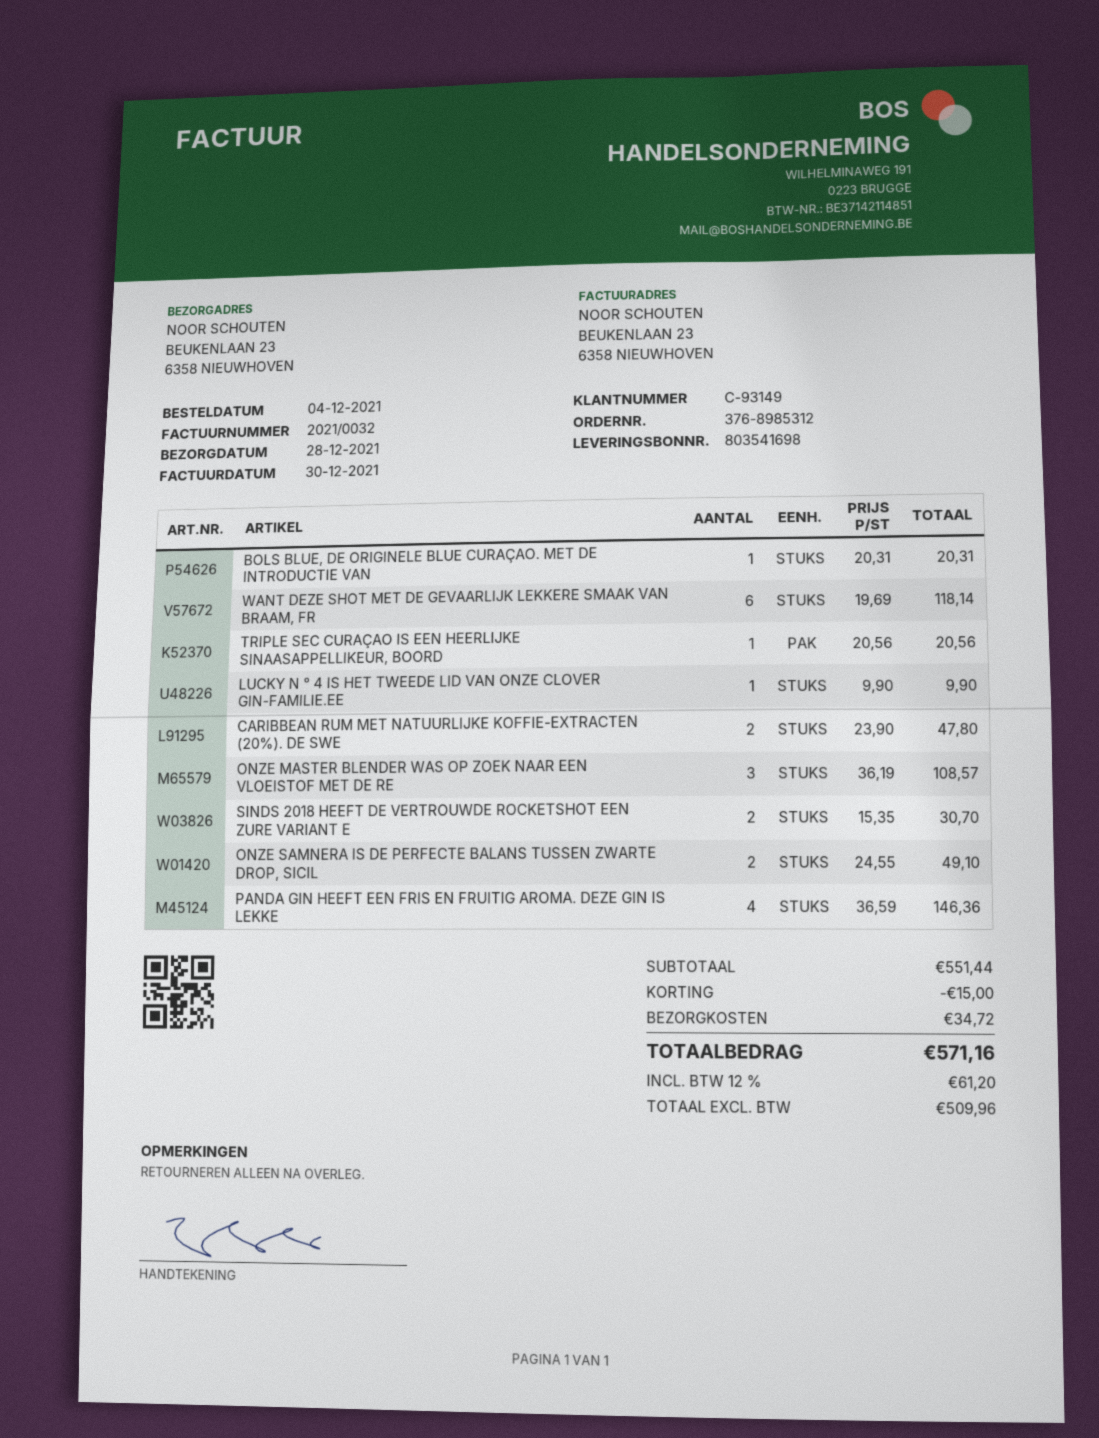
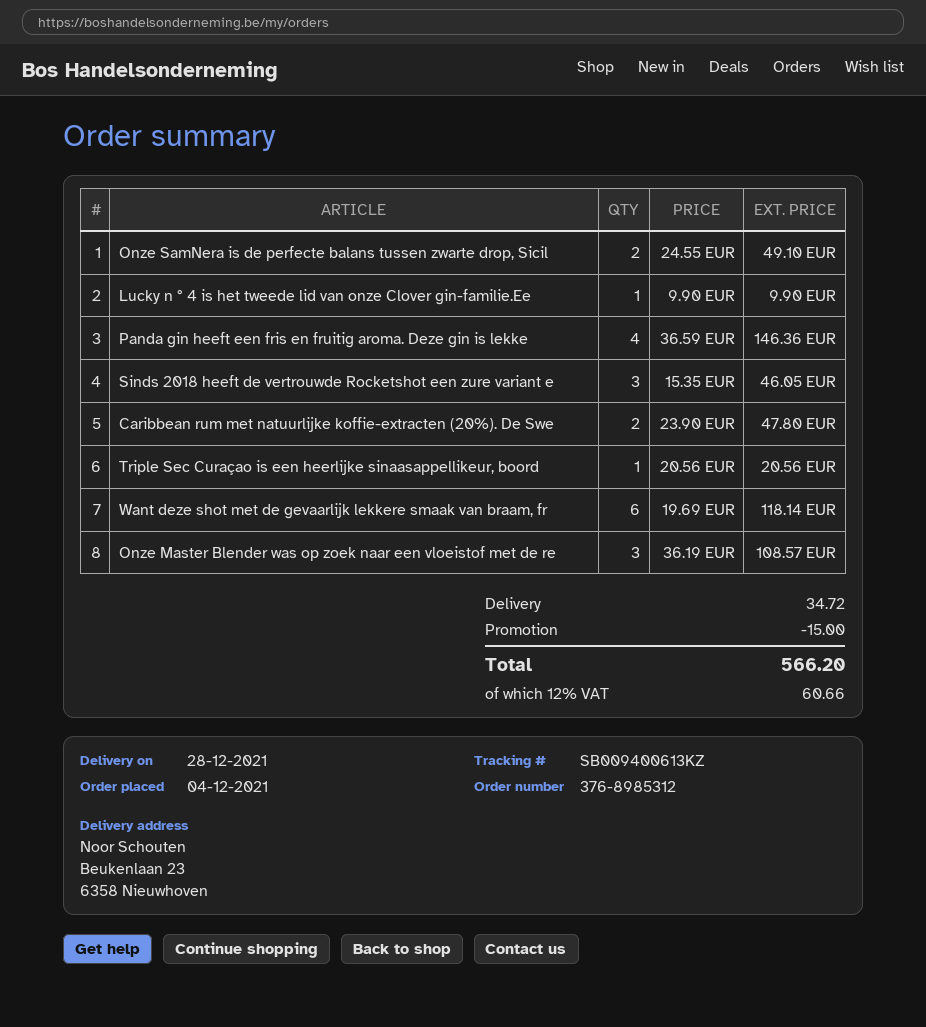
BOLS BLUE, DE ORIGINELE BLUE CURAÇAO. MET DE INTRODUCTIE VAN: 1 x 20.31 = 20.31 -> none
SINDS 2018 HEEFT DE VERTROUWDE ROCKETSHOT EEN ZURE VARIANT E: 2 x 15.35 = 30.70 -> 3 x 15.35 = 46.05
tax: 12% = 61.20 -> 12% = 60.66
total: 571.16 -> 566.20

